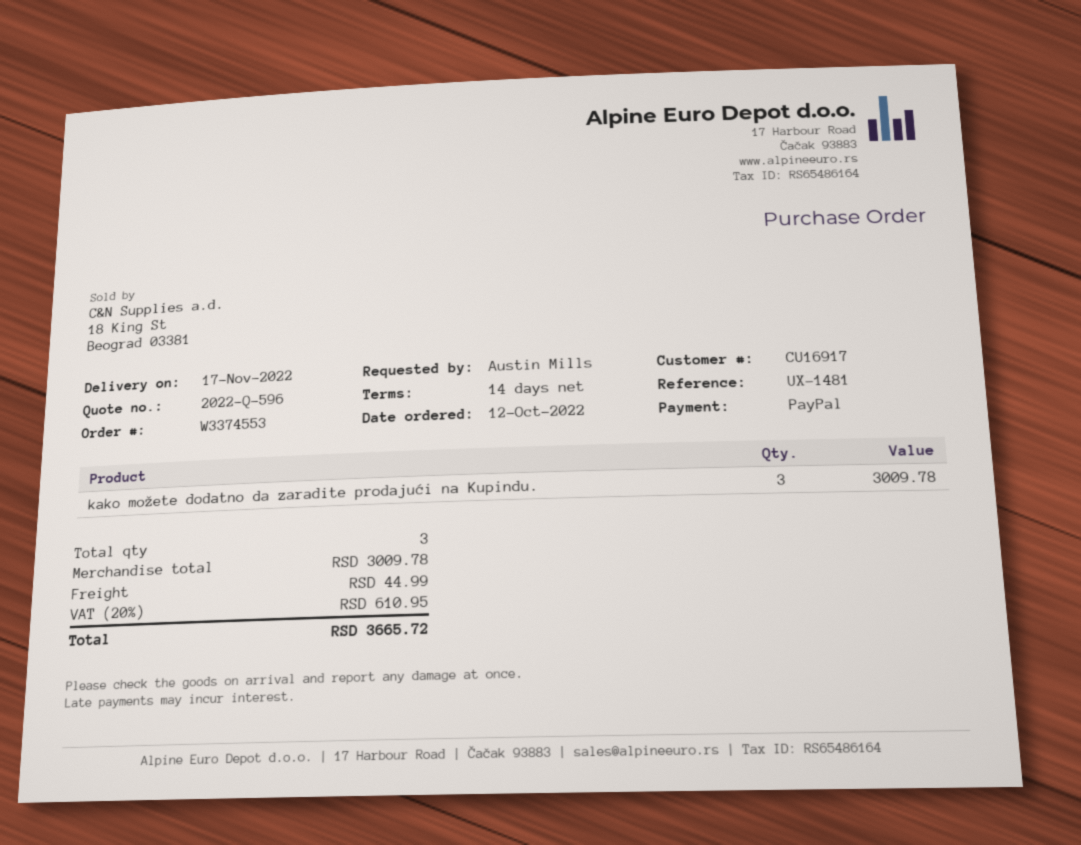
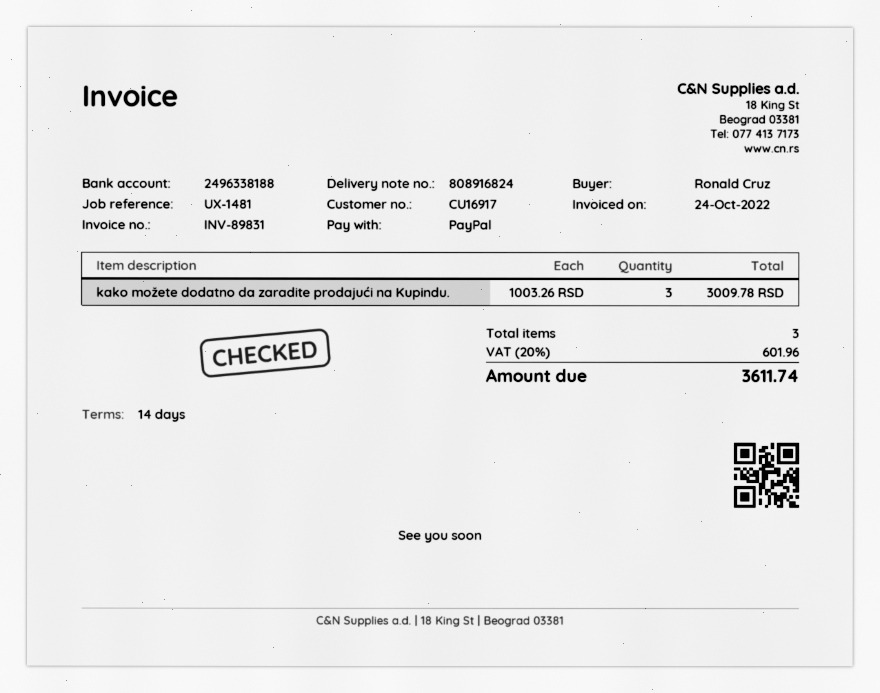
ordered by: Austin Mills -> Ronald Cruz
shipping: 44.99 -> none
tax: 20% = 610.95 -> 20% = 601.96
total: 3665.72 -> 3611.74

